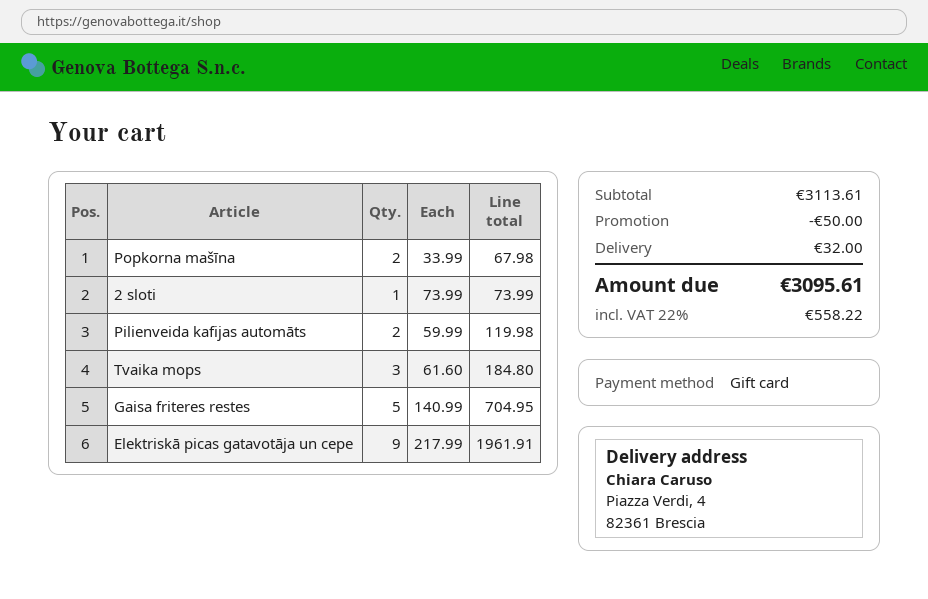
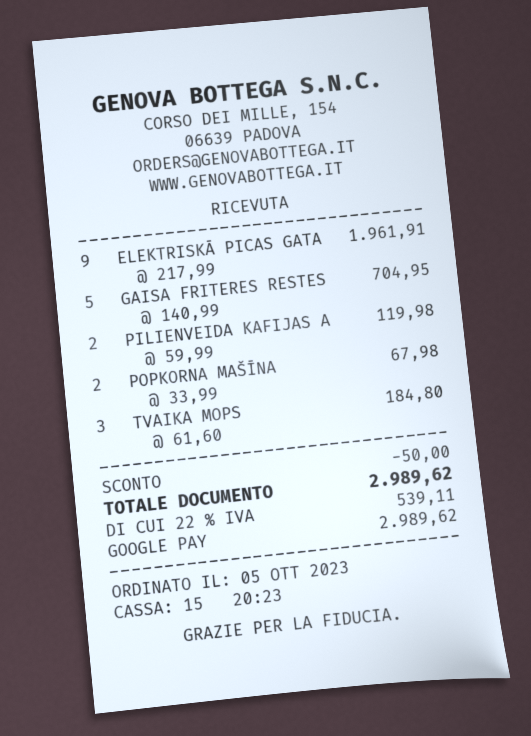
payment method: gift card -> Google Pay
2 sloti: 1 x 73.99 = 73.99 -> none
shipping: 32.00 -> none
tax: 22% = 558.22 -> 22% = 539.11
total: 3095.61 -> 2989.62

